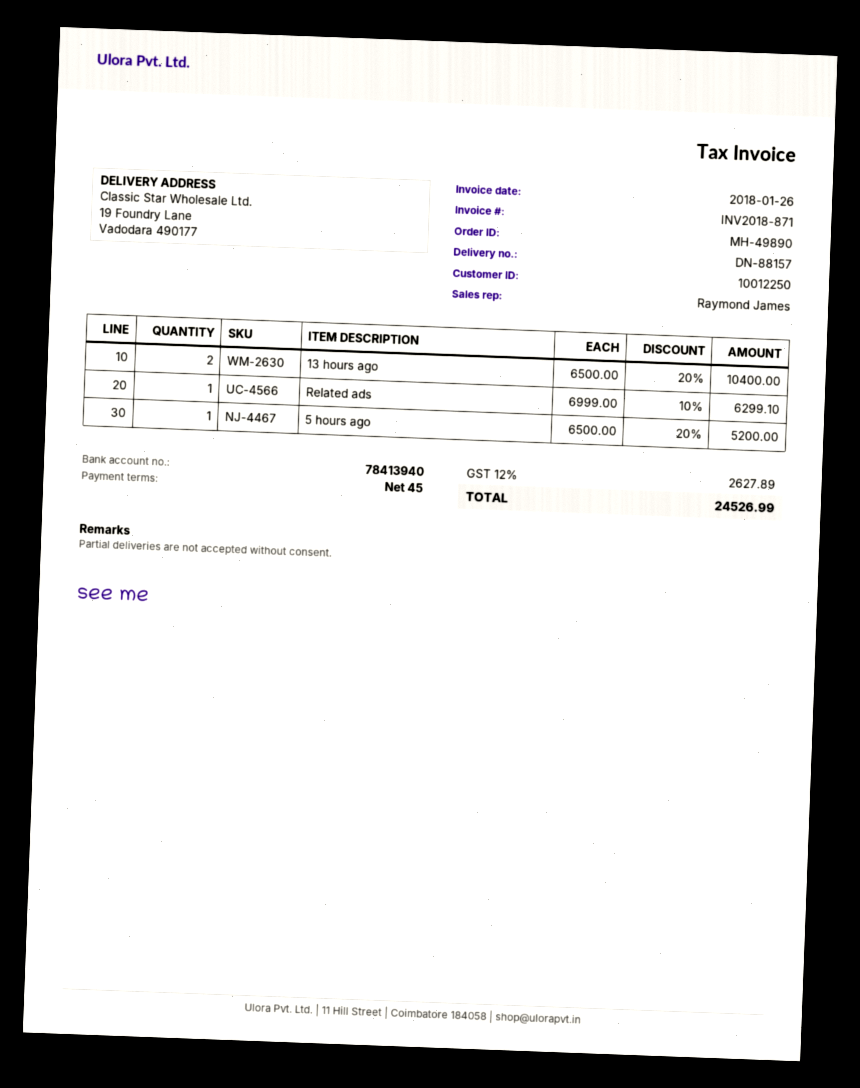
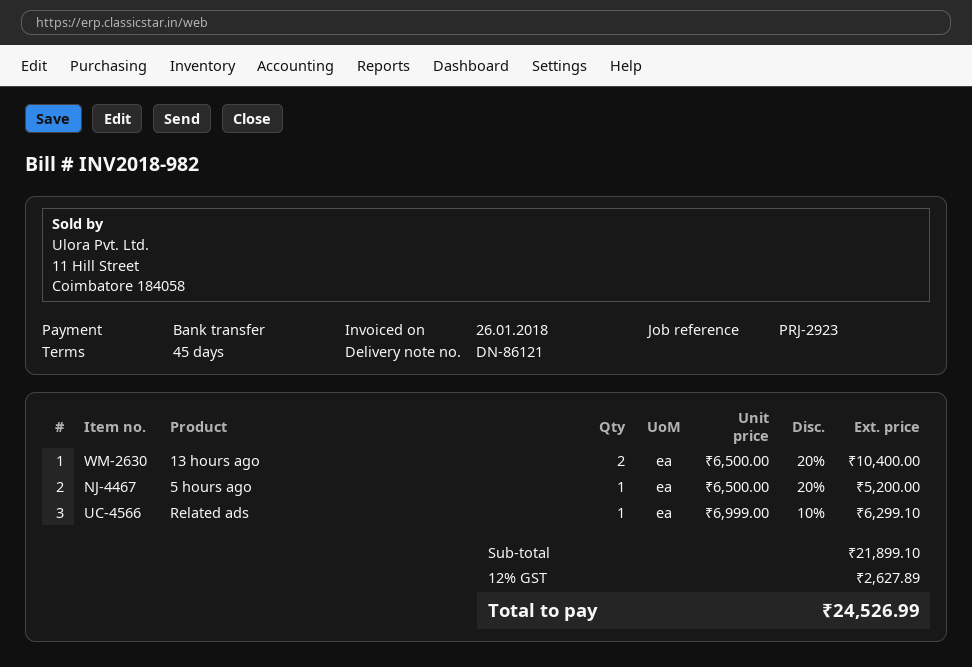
delivery note number: DN-88157 -> DN-86121
invoice number: INV2018-871 -> INV2018-982

